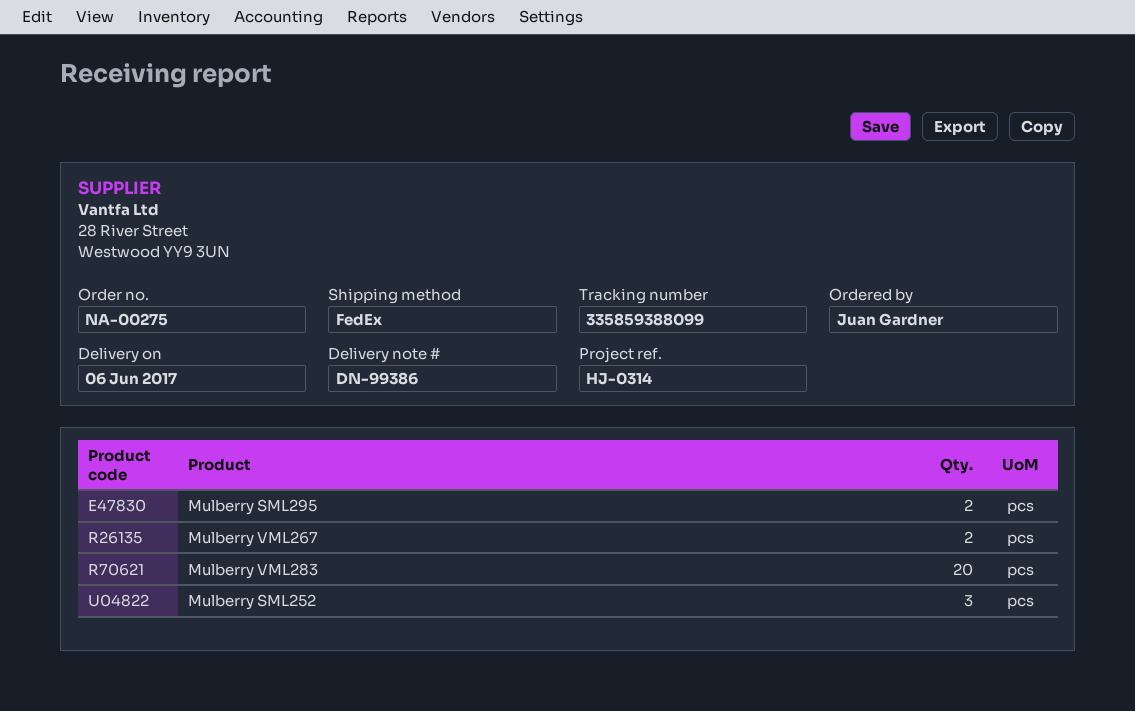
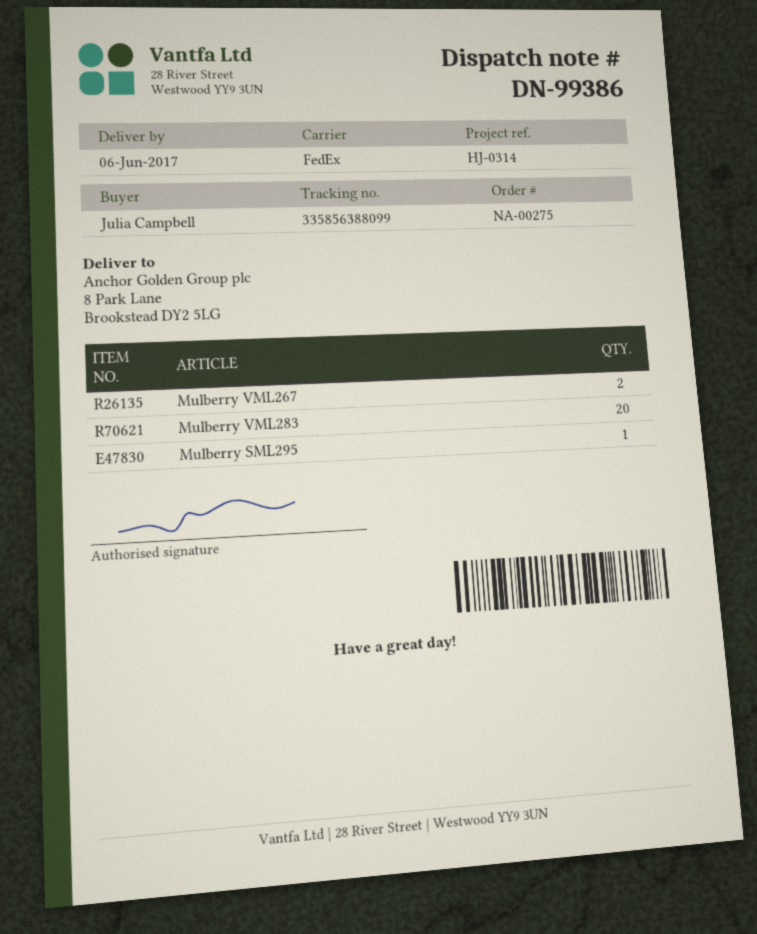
ordered by: Juan Gardner -> Julia Campbell
tracking number: 335859388099 -> 335856388099
Mulberry SML295: 2 -> 1
Mulberry SML252: 3 -> none

